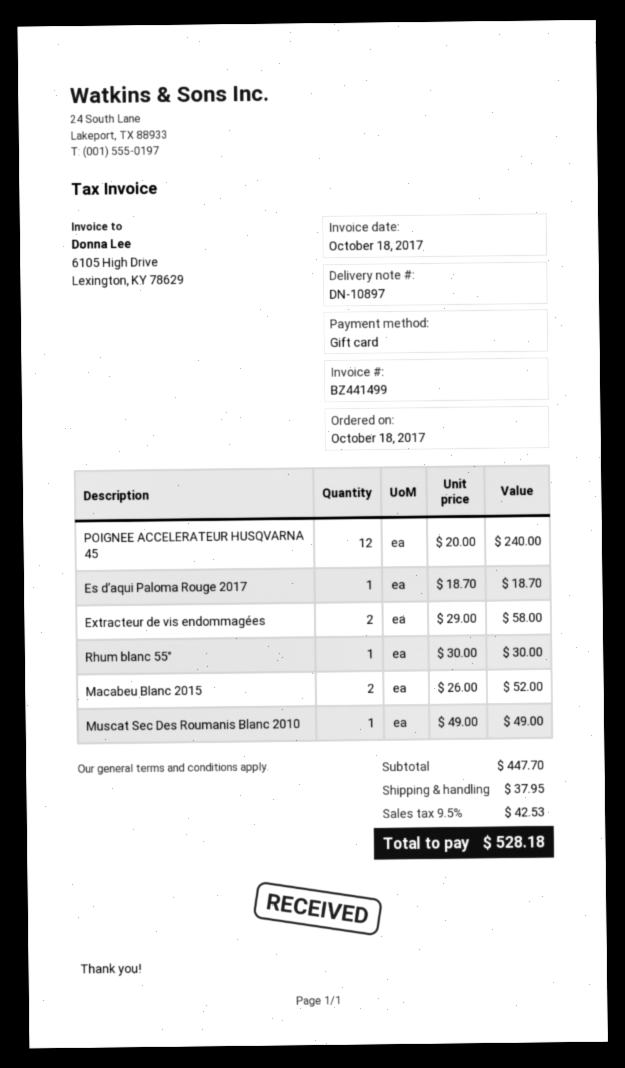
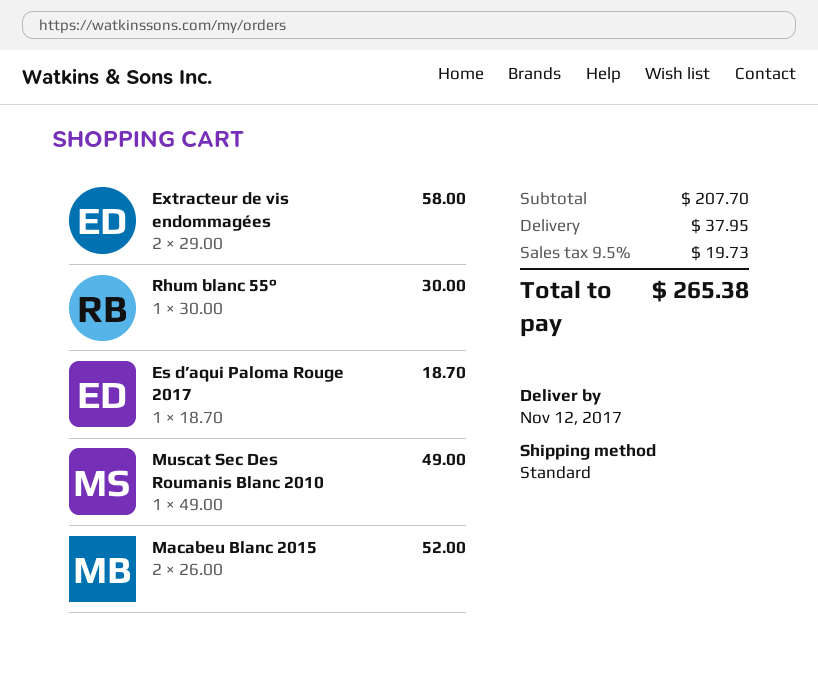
POIGNEE ACCELERATEUR HUSQVARNA 45: 12 x 20.00 = 240.00 -> none
subtotal: 447.70 -> 207.70
tax: 9.5% = 42.53 -> 9.5% = 19.73
total: 528.18 -> 265.38

